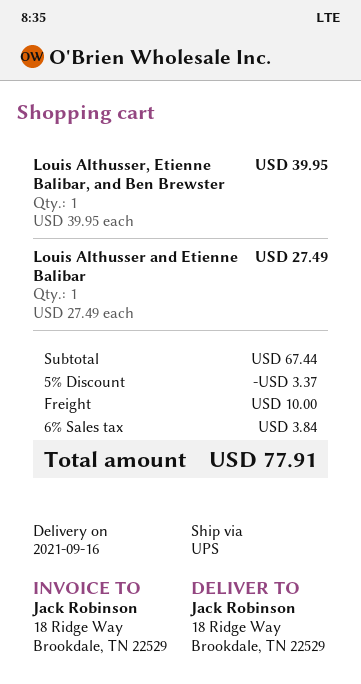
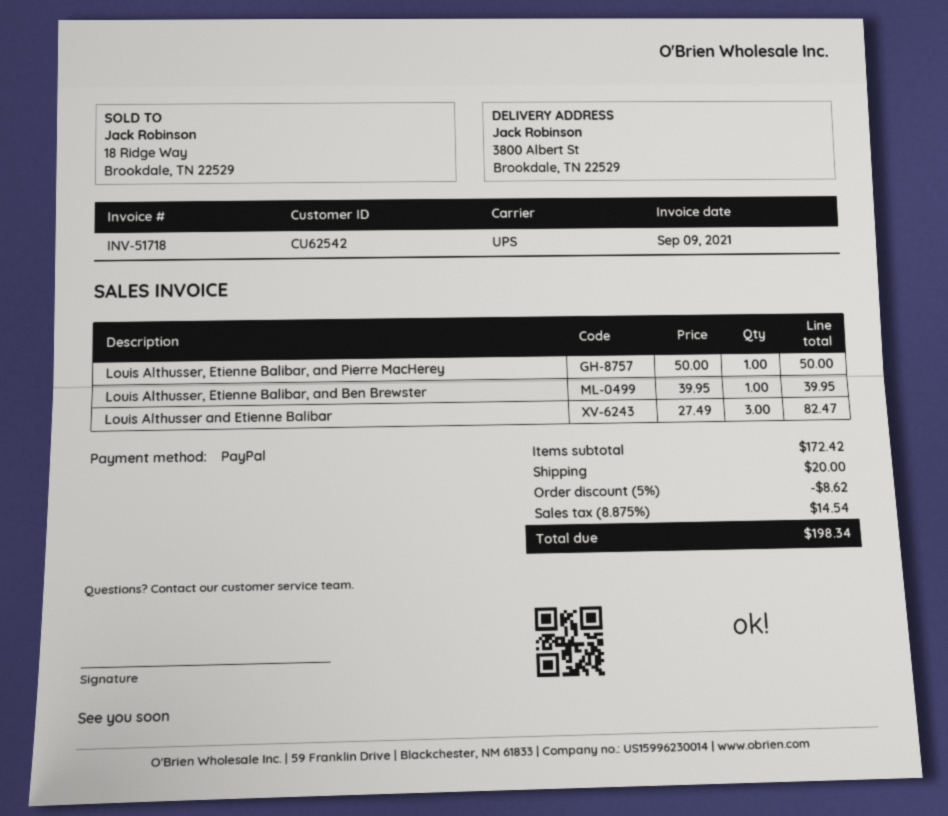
ship to: 18 Ridge Way, Brookdale, TN 22529 -> 3800 Albert St, Brookdale, TN 22529
Louis Althusser and Etienne Balibar: 1 x 27.49 = 27.49 -> 3 x 27.49 = 82.47
Louis Althusser, Etienne Balibar, and Pierre MacHerey: none -> 1 x 50.00 = 50.00
subtotal: 67.44 -> 172.42
discount: 5% = 3.37 -> 5% = 8.62
shipping: 10.00 -> 20.00
tax: 6% = 3.84 -> 8.875% = 14.54
total: 77.91 -> 198.34

